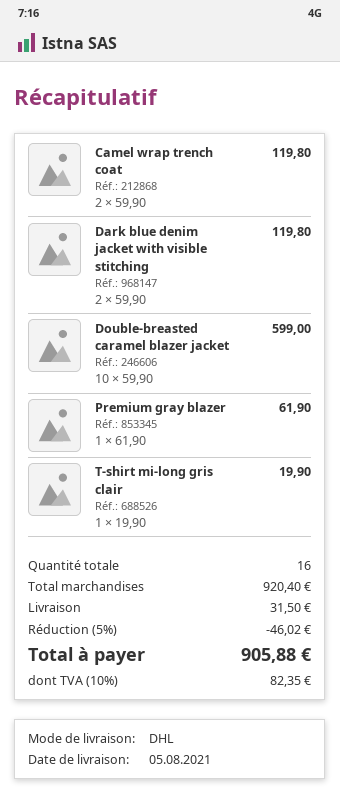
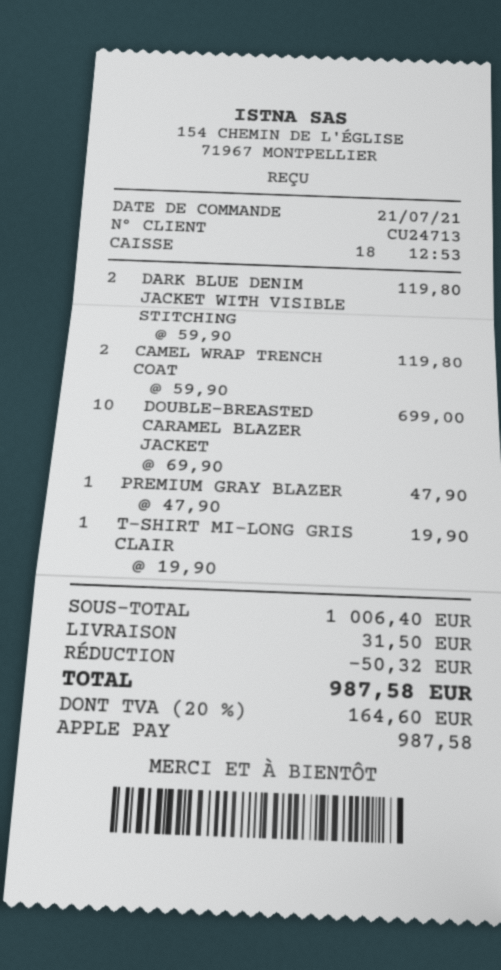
Double-breasted caramel blazer jacket: 10 x 59.90 = 599.00 -> 10 x 69.90 = 699.00
Premium gray blazer: 1 x 61.90 = 61.90 -> 1 x 47.90 = 47.90
subtotal: 920.40 -> 1006.40
discount: 46.02 -> 50.32
tax: 10% = 82.35 -> 20% = 164.60
total: 905.88 -> 987.58

